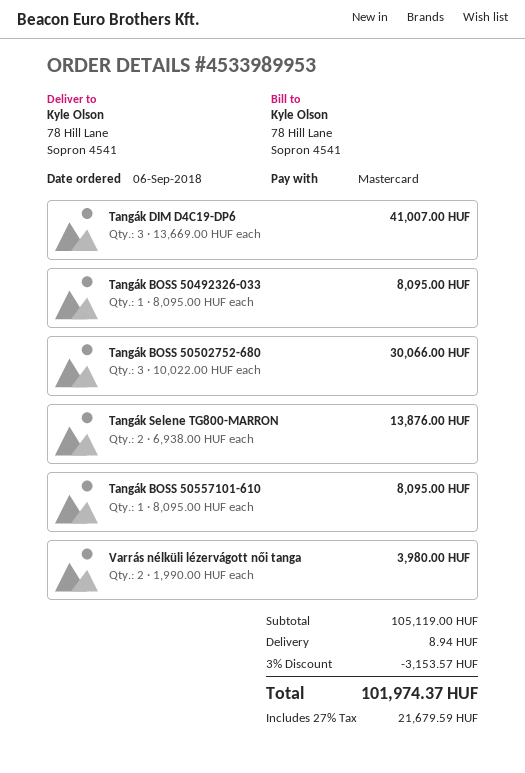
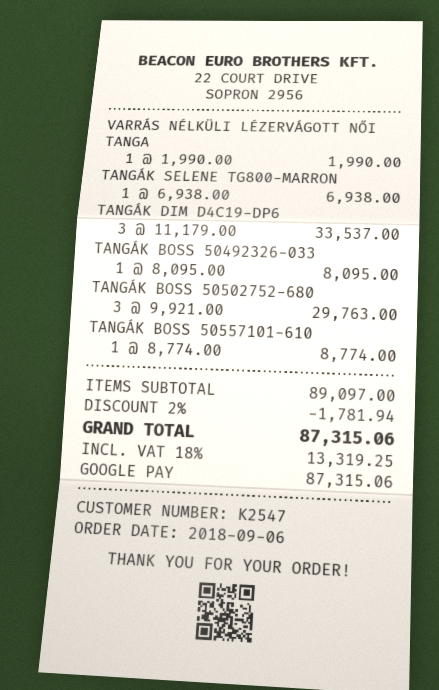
payment method: Mastercard -> Google Pay
Tangák DIM D4C19-DP6: 3 x 13669.00 = 41007.00 -> 3 x 11179.00 = 33537.00
Tangák BOSS 50502752-680: 3 x 10022.00 = 30066.00 -> 3 x 9921.00 = 29763.00
Tangák Selene TG800-MARRON: 2 x 6938.00 = 13876.00 -> 1 x 6938.00 = 6938.00
Tangák BOSS 50557101-610: 1 x 8095.00 = 8095.00 -> 1 x 8774.00 = 8774.00
Varrás nélküli lézervágott női tanga: 2 x 1990.00 = 3980.00 -> 1 x 1990.00 = 1990.00
subtotal: 105119.00 -> 89097.00
discount: 3% = 3153.57 -> 2% = 1781.94
shipping: 8.94 -> none
tax: 27% = 21679.59 -> 18% = 13319.25
total: 101974.37 -> 87315.06

